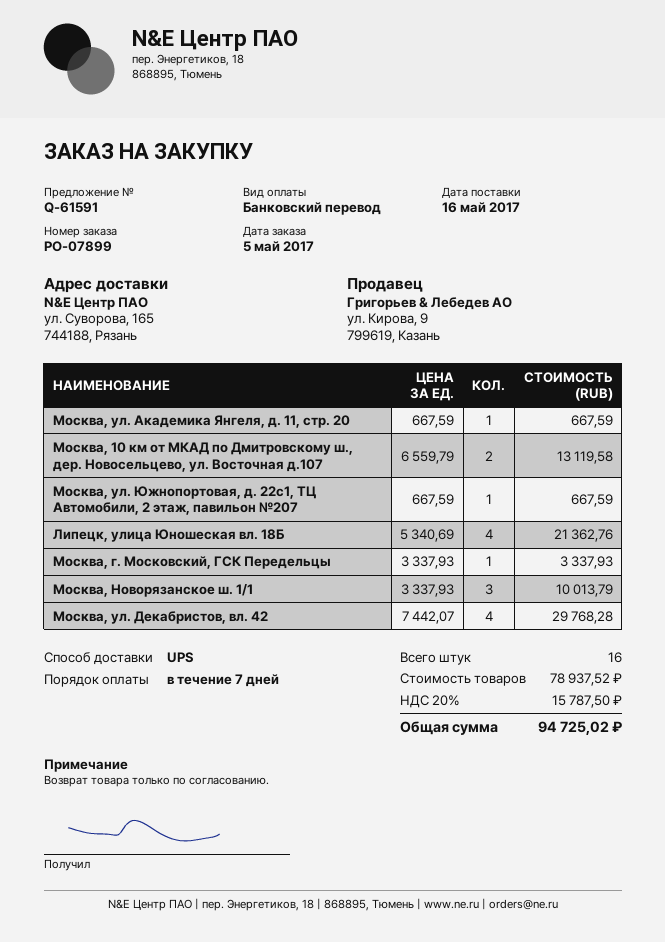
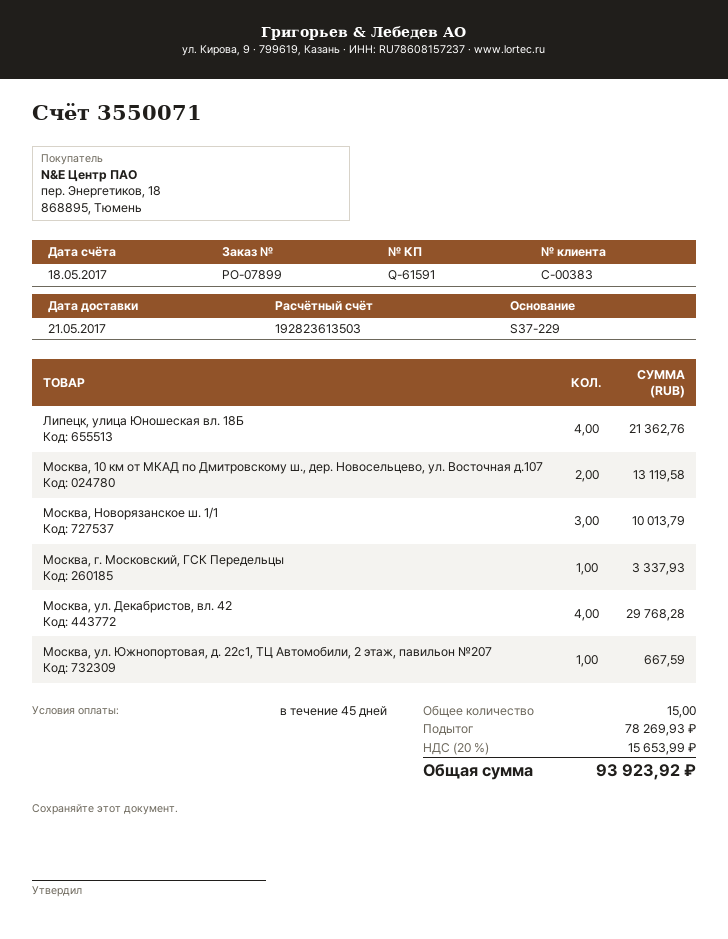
delivery date: 2017-05-16 -> 2017-05-21
payment terms: 7 days -> 45 days
Москва, ул. Академика Янгеля, д. 11, стр. 20: 1 for 667.59 -> none
total quantity: 16 -> 15
subtotal: 78937.52 -> 78269.93
tax: 20% = 15787.50 -> 20% = 15653.99
total: 94725.02 -> 93923.92

